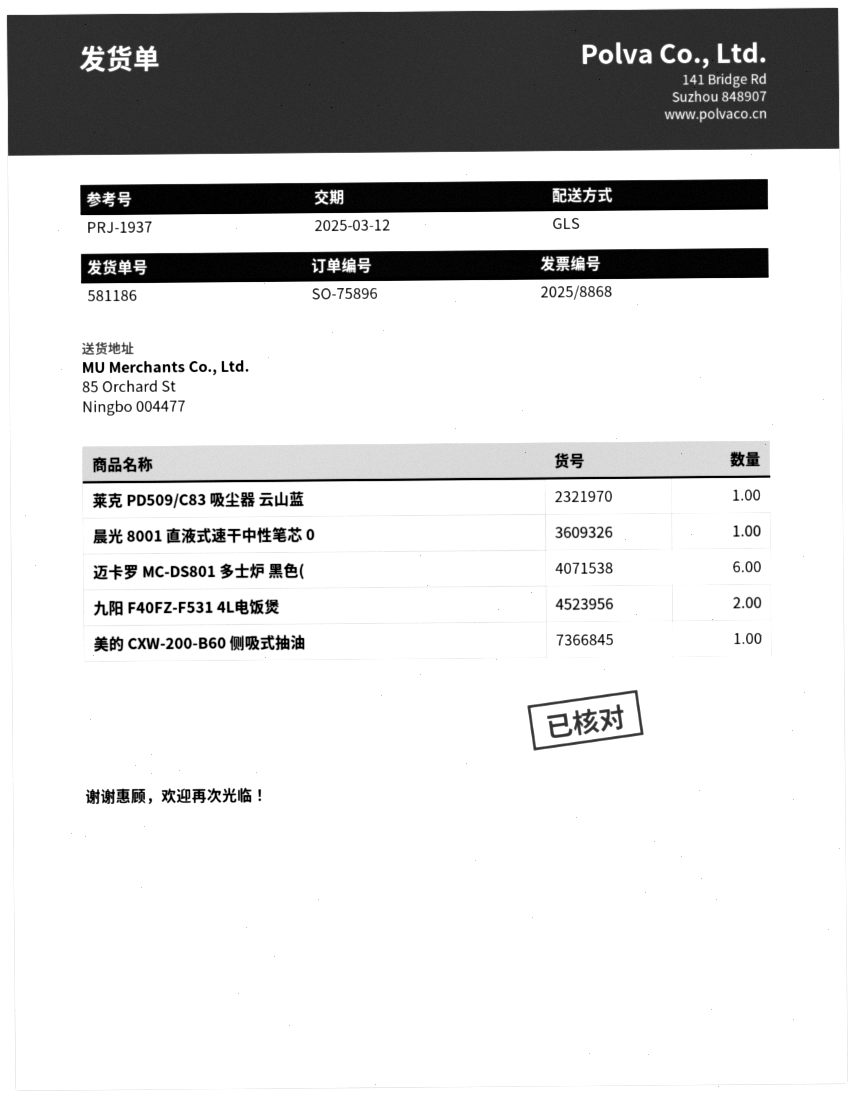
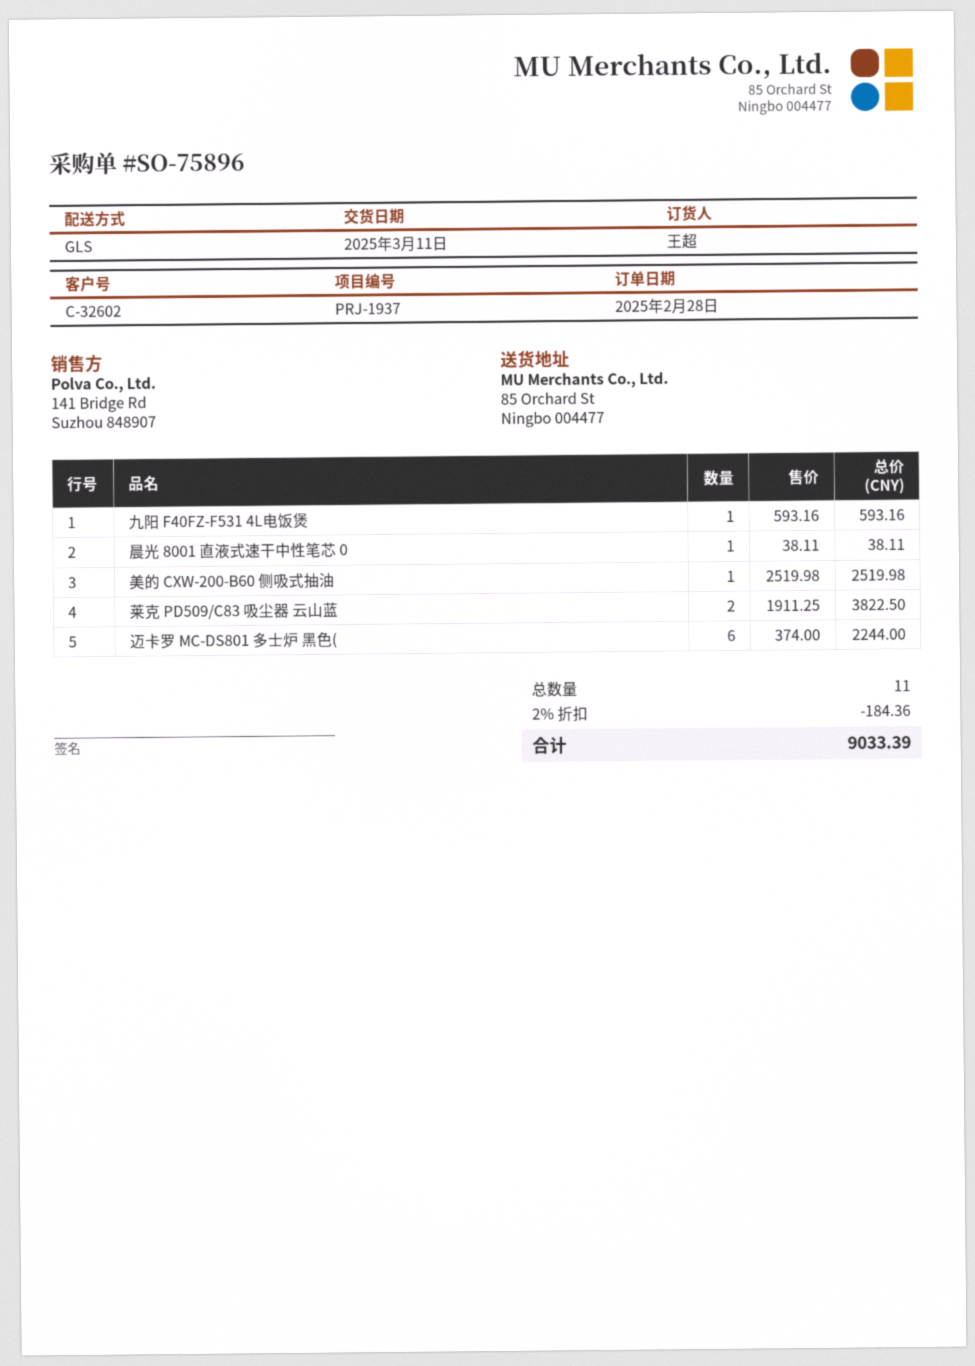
delivery date: 2025-03-12 -> 2025-03-11
莱克 PD509/C83 吸尘器 云山蓝: 1 -> 2
九阳 F40FZ-F531 4L电饭煲: 2 -> 1

